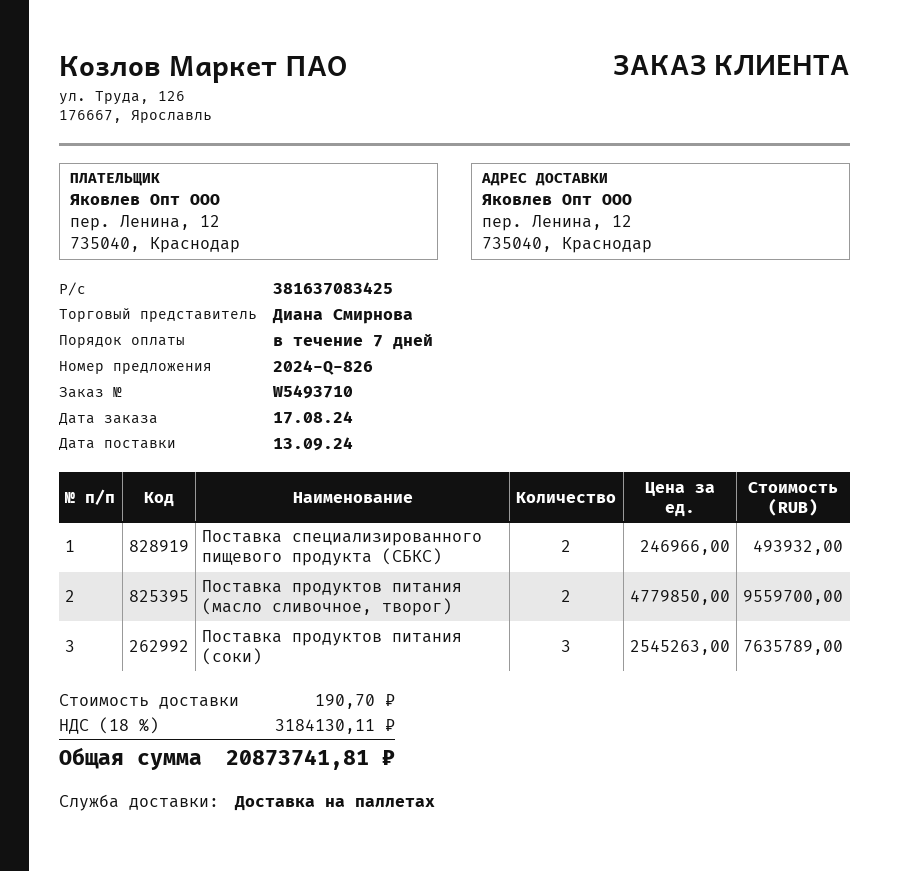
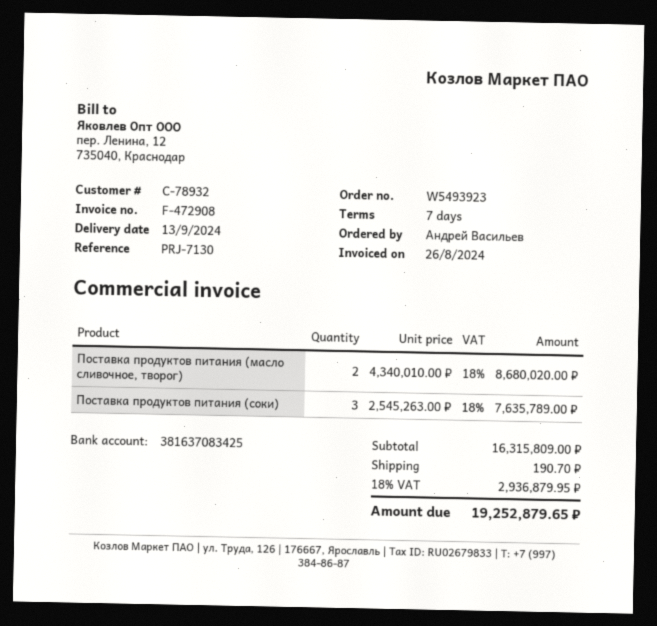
order number: W5493710 -> W5493923
Поставка специализированного пищевого продукта (СБКС): 2 x 246966.00 = 493932.00 -> none
Поставка продуктов питания (масло сливочное, творог): 2 x 4779850.00 = 9559700.00 -> 2 x 4340010.00 = 8680020.00
tax: 18% = 3184130.11 -> 18% = 2936879.95
total: 20873741.81 -> 19252879.65

